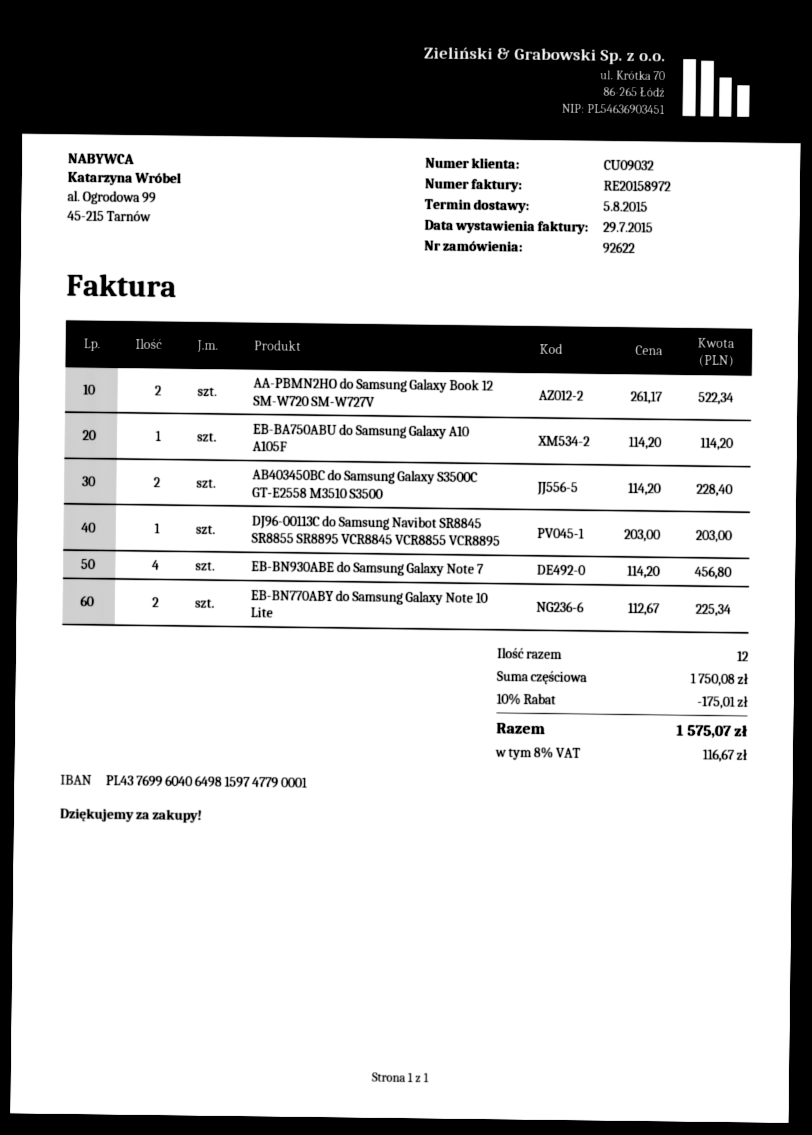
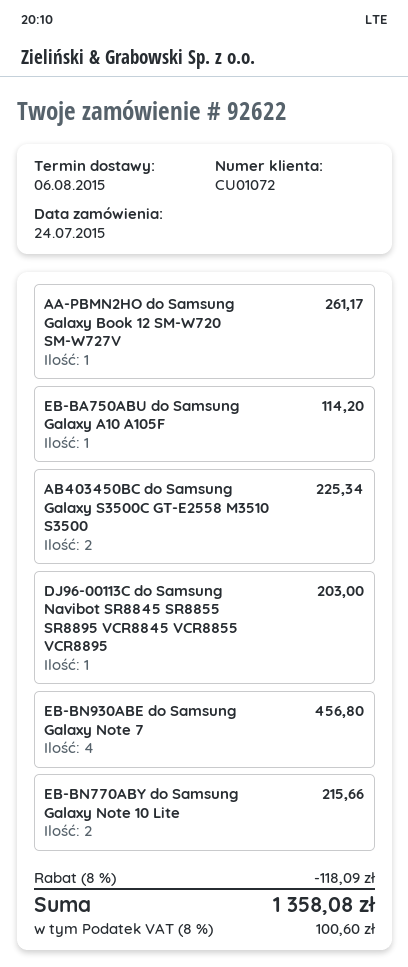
delivery date: 2015-08-05 -> 2015-08-06
customer number: CU09032 -> CU01072
AA-PBMN2HO do Samsung Galaxy Book 12 SM-W720 SM-W727V: 2 for 522.34 -> 1 for 261.17
AB403450BC do Samsung Galaxy S3500C GT-E2558 M3510 S3500: 2 for 228.40 -> 2 for 225.34
EB-BN770ABY do Samsung Galaxy Note 10 Lite: 2 for 225.34 -> 2 for 215.66
discount: 10% = 175.01 -> 8% = 118.09
tax: 8% = 116.67 -> 8% = 100.60
total: 1575.07 -> 1358.08

